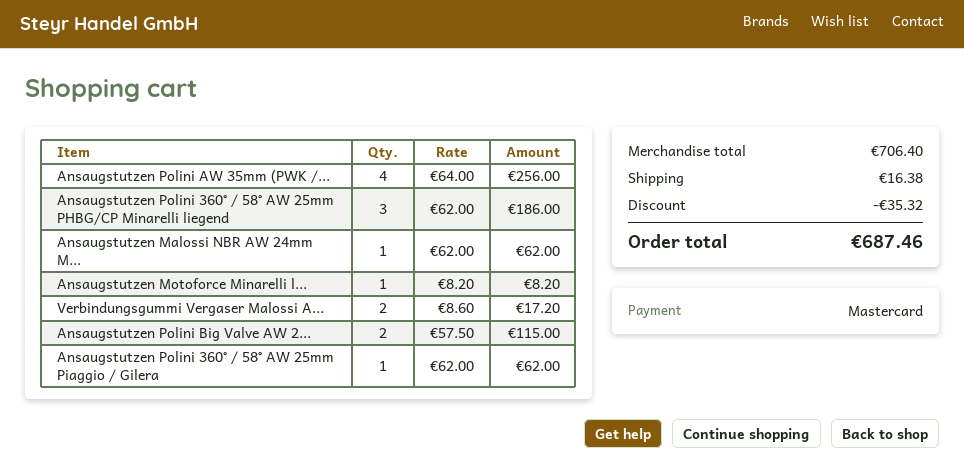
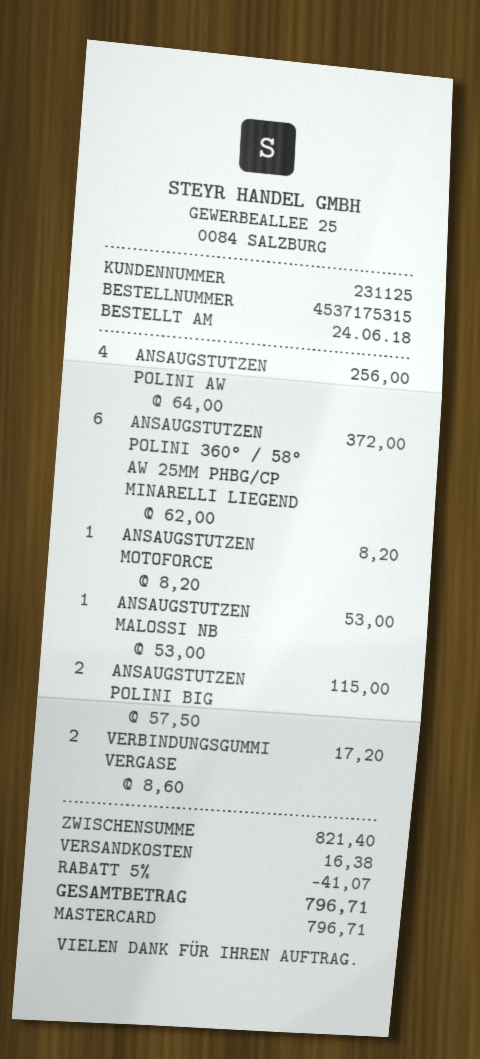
Ansaugstutzen Polini 360° / 58° AW 25mm PHBG/CP Minarelli liegend: 3 x 62.00 = 186.00 -> 6 x 62.00 = 372.00
Ansaugstutzen Malossi NBR AW 24mm M...: 1 x 62.00 = 62.00 -> 1 x 53.00 = 53.00
Ansaugstutzen Polini 360° / 58° AW 25mm Piaggio / Gilera: 1 x 62.00 = 62.00 -> none
subtotal: 706.40 -> 821.40
discount: 35.32 -> 41.07
total: 687.46 -> 796.71

